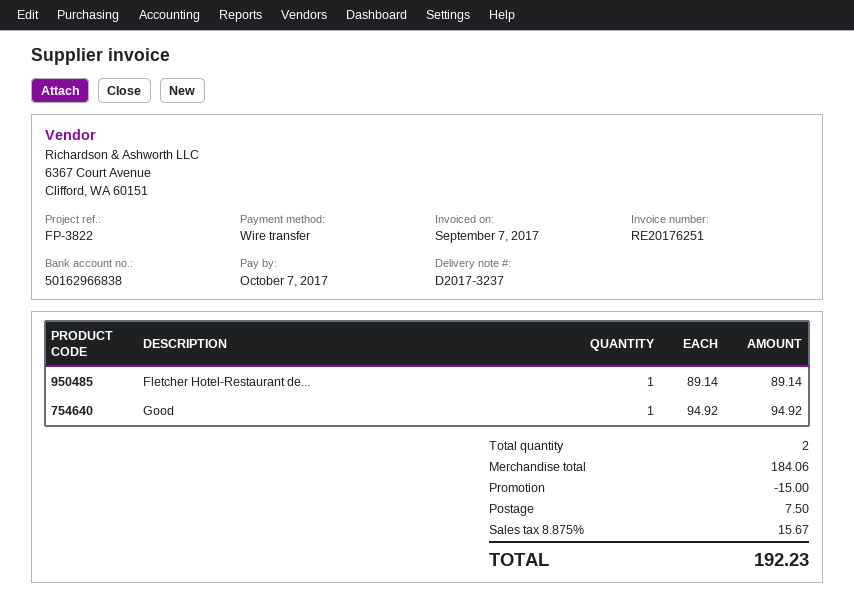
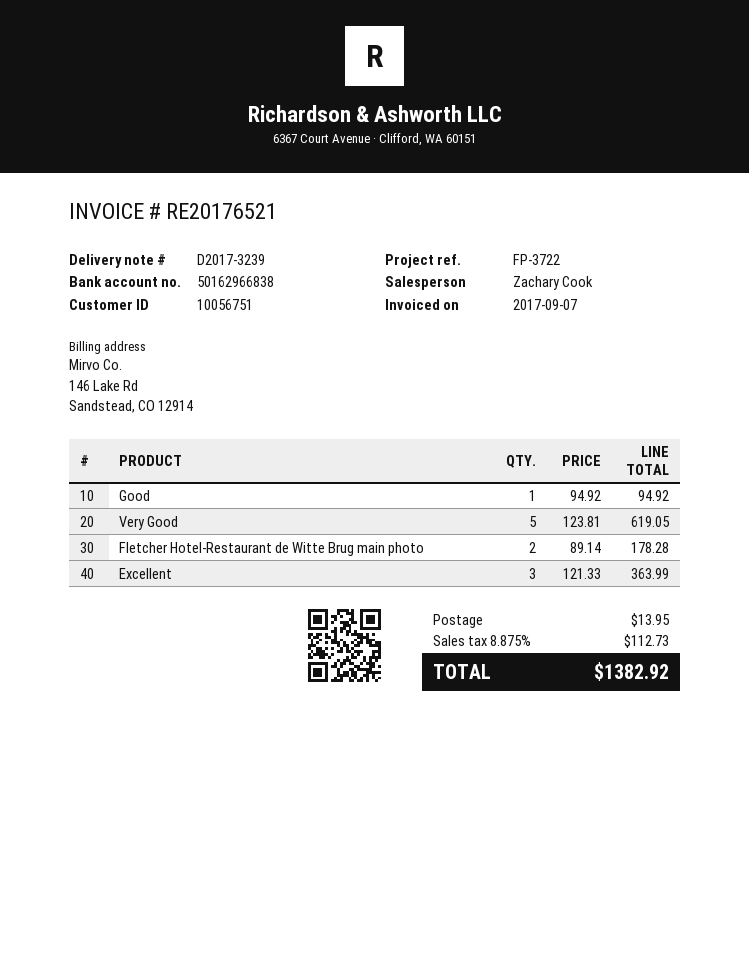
delivery note number: D2017-3237 -> D2017-3239
invoice number: RE20176251 -> RE20176521
reference: FP-3822 -> FP-3722
Fletcher Hotel-Restaurant de...: 1 x 89.14 = 89.14 -> 2 x 89.14 = 178.28
Very Good: none -> 5 x 123.81 = 619.05
Excellent: none -> 3 x 121.33 = 363.99
discount: 15.00 -> none
shipping: 7.50 -> 13.95
tax: 8.875% = 15.67 -> 8.875% = 112.73
total: 192.23 -> 1382.92

